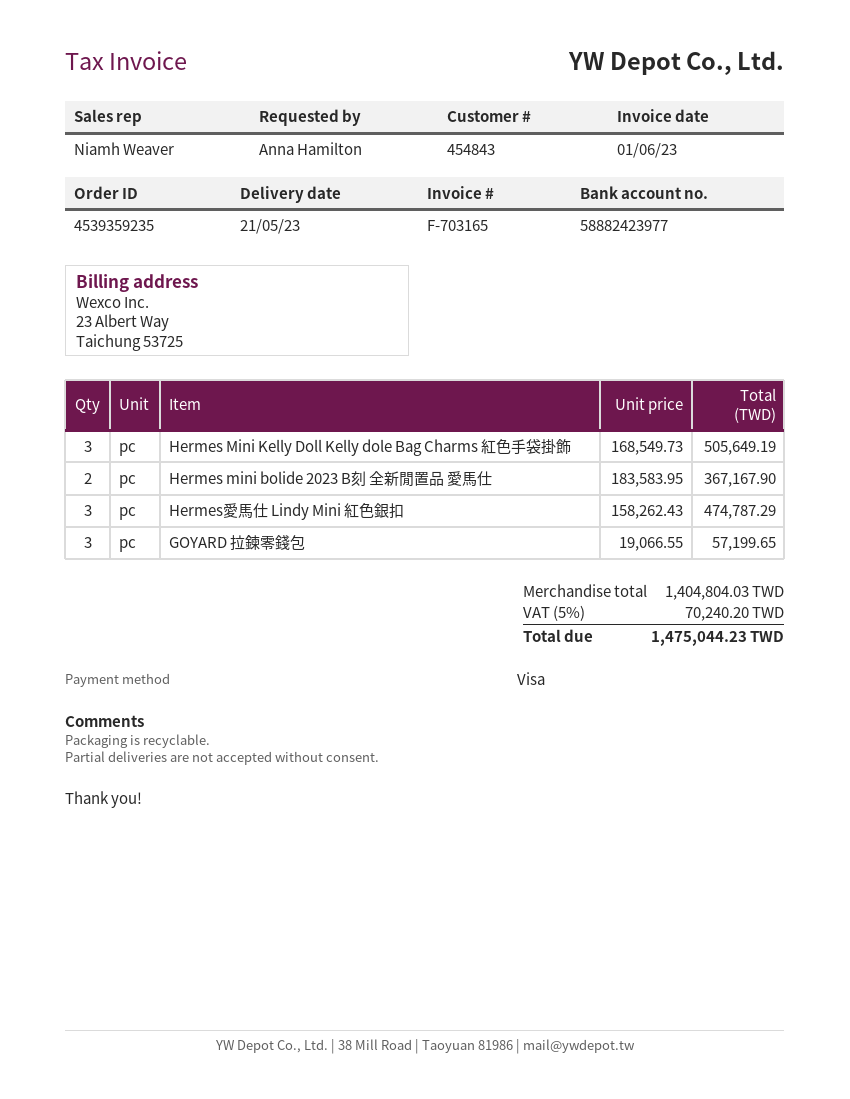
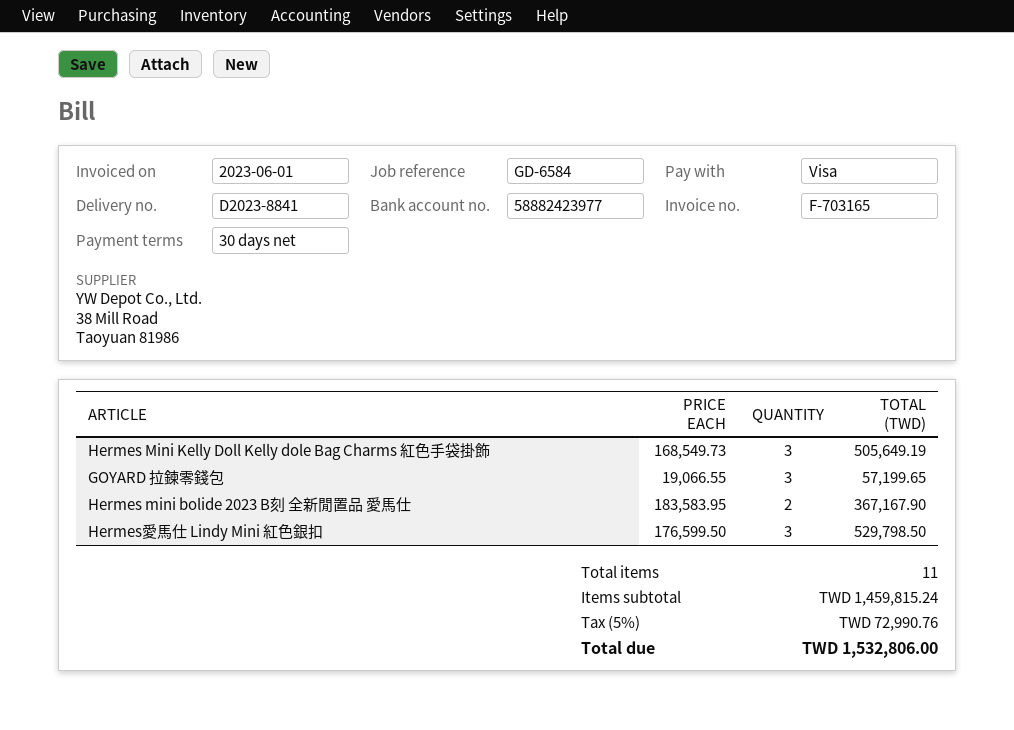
Hermes愛馬仕 Lindy Mini 紅色銀扣: 3 x 158262.43 = 474787.29 -> 3 x 176599.50 = 529798.50
subtotal: 1404804.03 -> 1459815.24
tax: 5% = 70240.20 -> 5% = 72990.76
total: 1475044.23 -> 1532806.00

